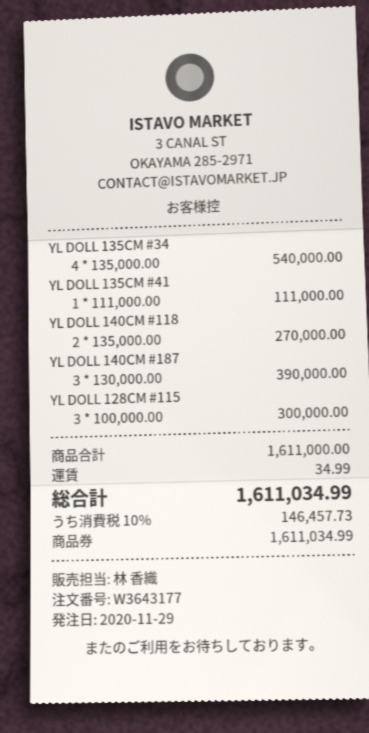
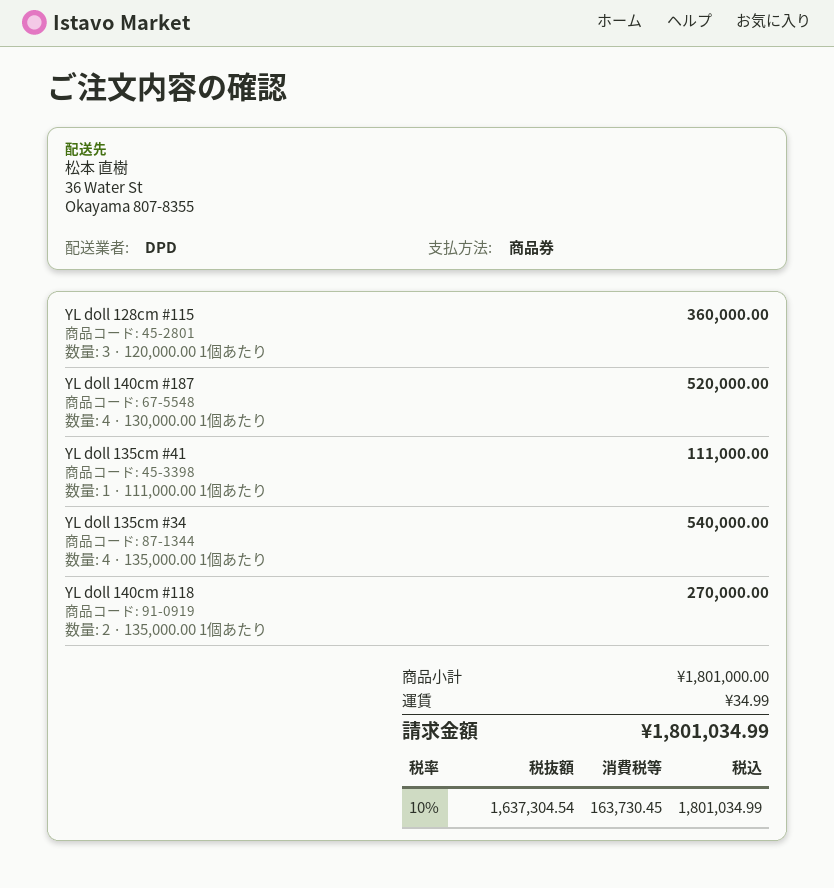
YL DOLL 140CM #187: 3 x 130000.00 = 390000.00 -> 4 x 130000.00 = 520000.00
YL DOLL 128CM #115: 3 x 100000.00 = 300000.00 -> 3 x 120000.00 = 360000.00
subtotal: 1611000.00 -> 1801000.00
tax: 10% = 146457.73 -> 10% = 163730.45
total: 1611034.99 -> 1801034.99

